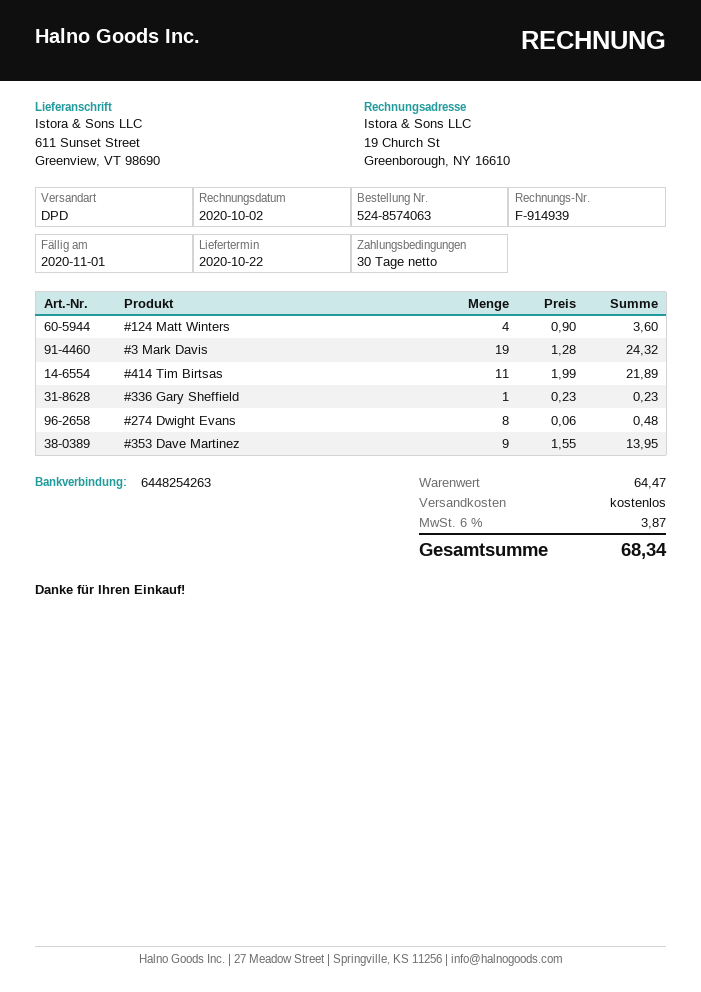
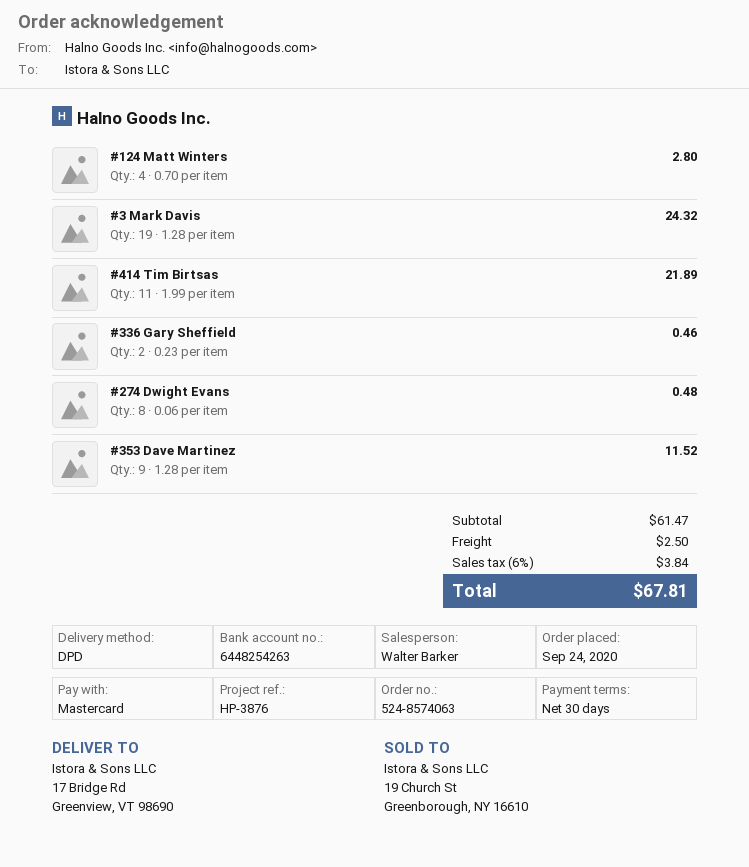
ship to: 611 Sunset Street, Greenview, VT 98690 -> 17 Bridge Rd, Greenview, VT 98690
#124 Matt Winters: 4 x 0.90 = 3.60 -> 4 x 0.70 = 2.80
#336 Gary Sheffield: 1 x 0.23 = 0.23 -> 2 x 0.23 = 0.46
#353 Dave Martinez: 9 x 1.55 = 13.95 -> 9 x 1.28 = 11.52
subtotal: 64.47 -> 61.47
shipping: 0.00 -> 2.50
tax: 6% = 3.87 -> 6% = 3.84
total: 68.34 -> 67.81

